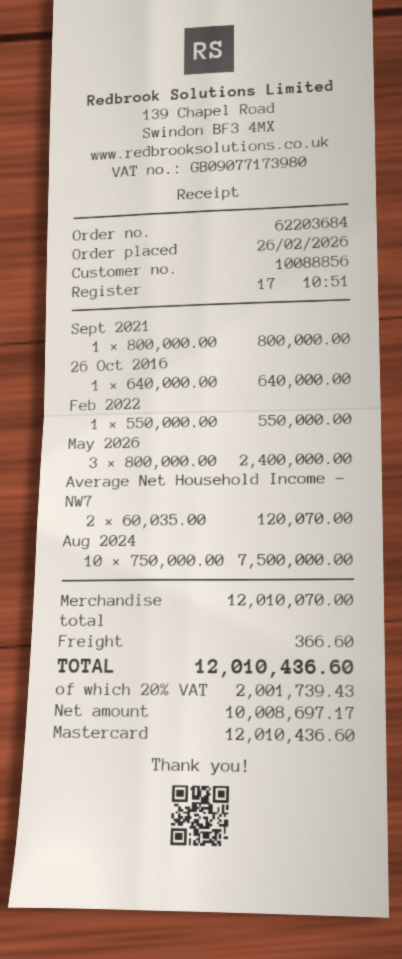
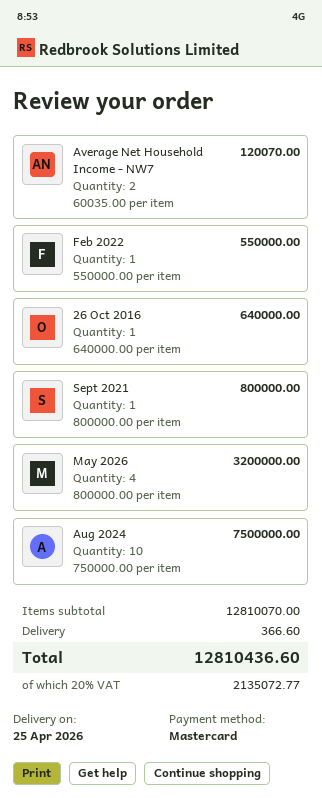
May 2026: 3 x 800000.00 = 2400000.00 -> 4 x 800000.00 = 3200000.00
subtotal: 12010070.00 -> 12810070.00
tax: 20% = 2001739.43 -> 20% = 2135072.77
total: 12010436.60 -> 12810436.60

